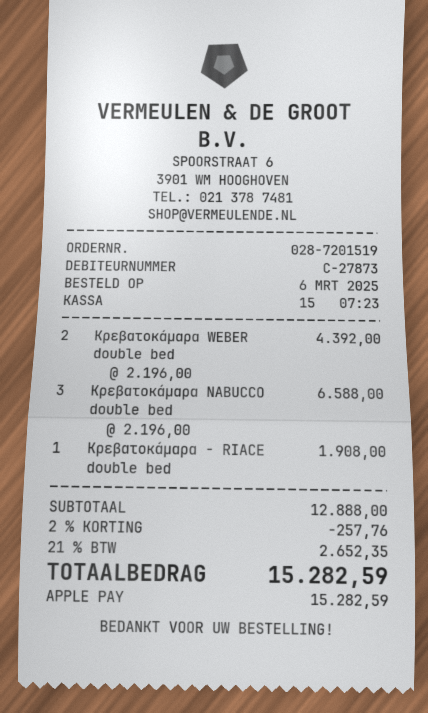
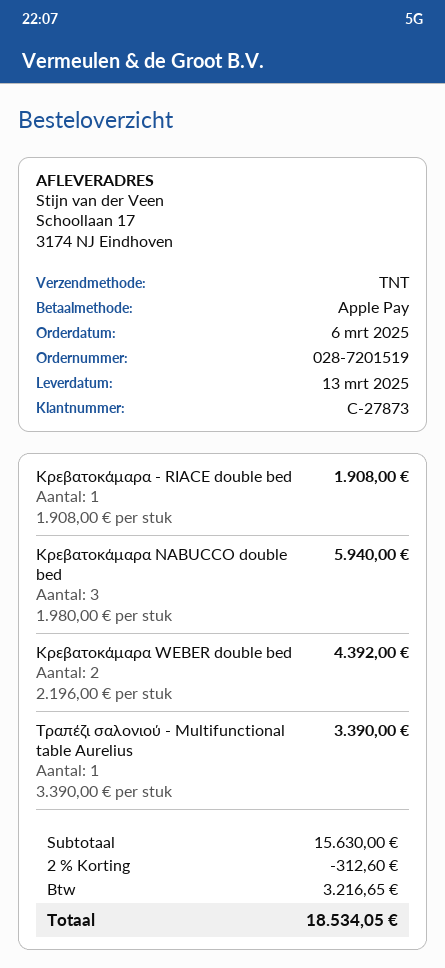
Κρεβατοκάμαρα NABUCCO double bed: 3 x 2196.00 = 6588.00 -> 3 x 1980.00 = 5940.00
Τραπέζι σαλονιού - Μultifunctional table Aurelius: none -> 1 x 3390.00 = 3390.00
subtotal: 12888.00 -> 15630.00
discount: 2% = 257.76 -> 2% = 312.60
tax: 2652.35 -> 3216.65
total: 15282.59 -> 18534.05

